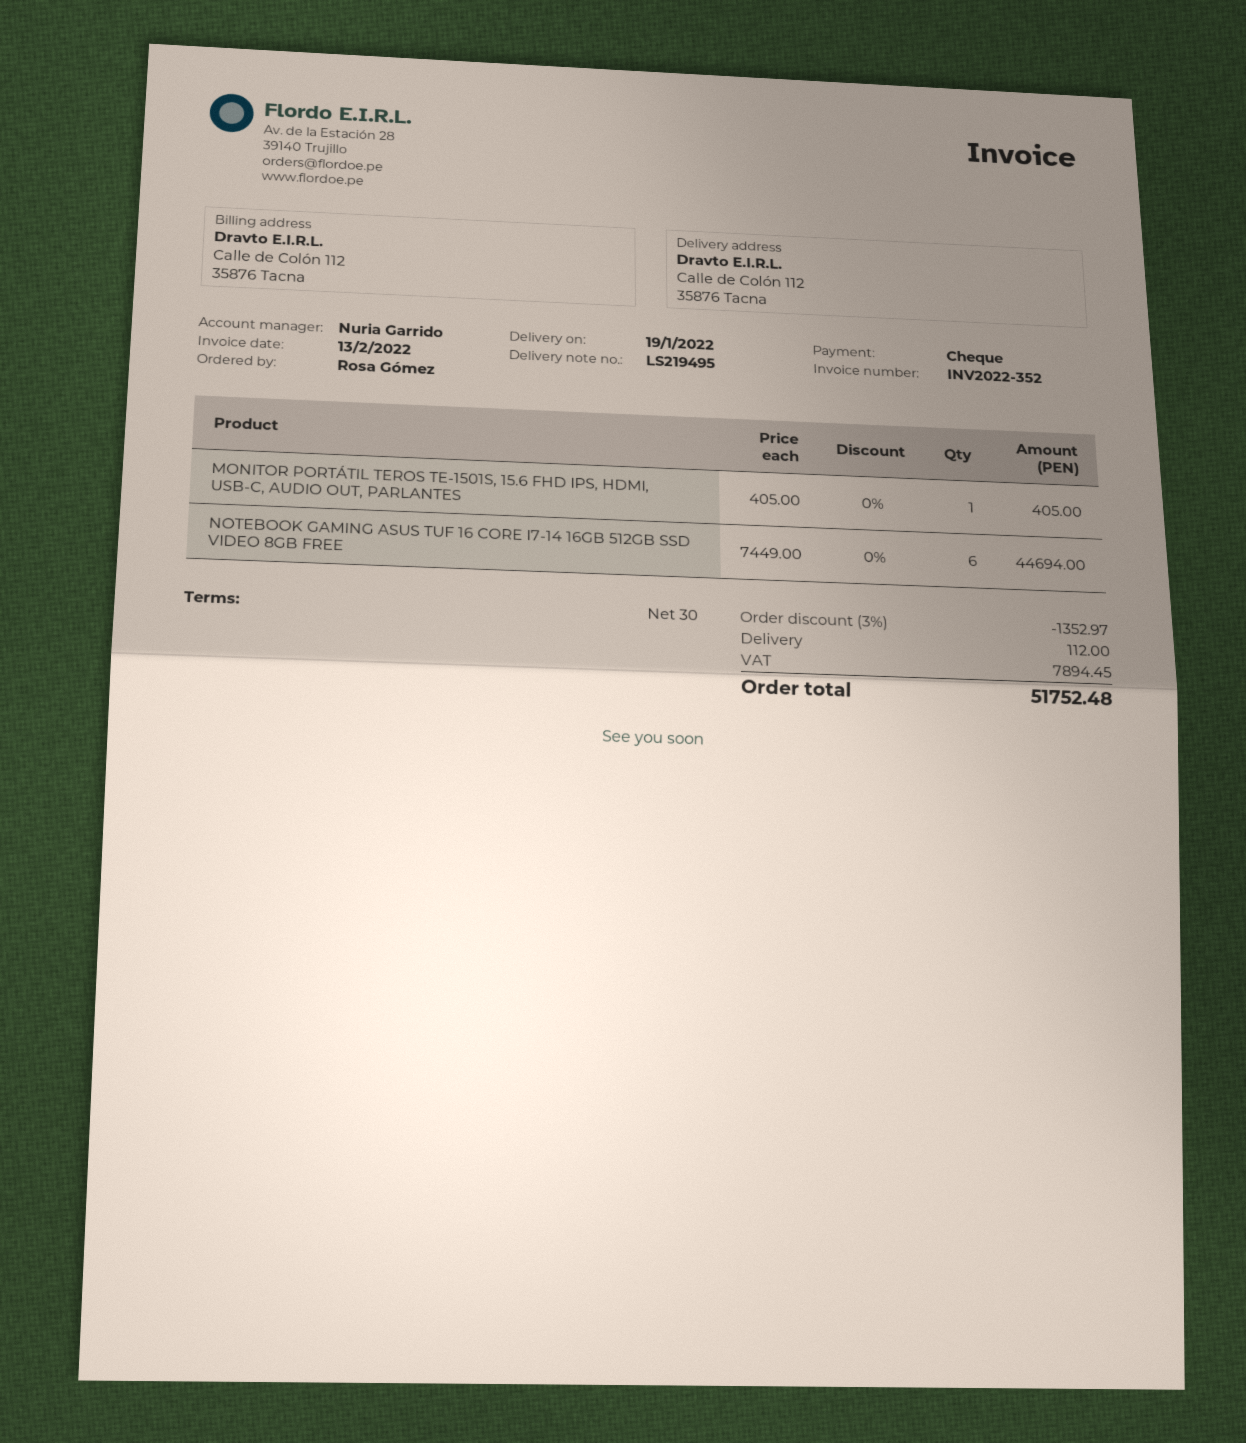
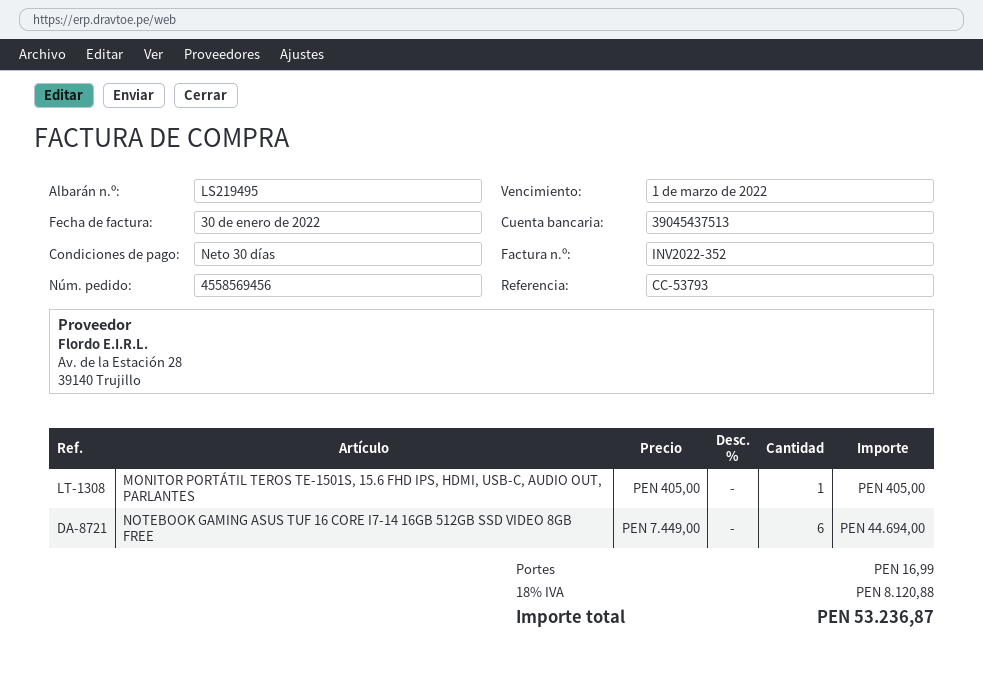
invoice date: 2022-02-13 -> 2022-01-30
discount: 3% = 1352.97 -> none
shipping: 112.00 -> 16.99
tax: 7894.45 -> 8120.88
total: 51752.48 -> 53236.87

